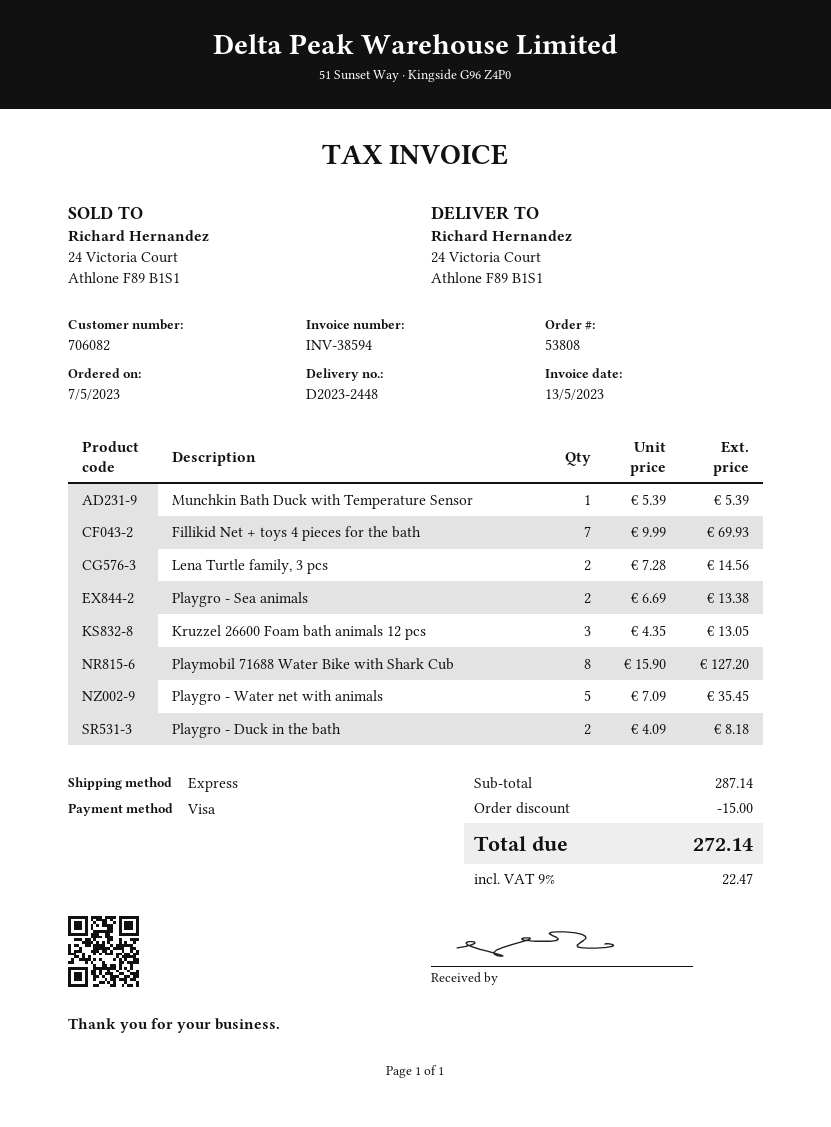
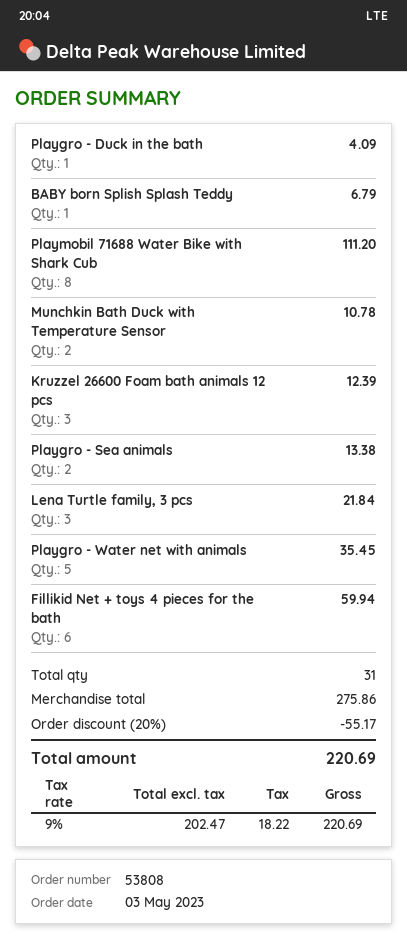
order date: 2023-05-07 -> 2023-05-03
Munchkin Bath Duck with Temperature Sensor: 1 for 5.39 -> 2 for 10.78
Fillikid Net + toys 4 pieces for the bath: 7 for 69.93 -> 6 for 59.94
Lena Turtle family, 3 pcs: 2 for 14.56 -> 3 for 21.84
Kruzzel 26600 Foam bath animals 12 pcs: 3 for 13.05 -> 3 for 12.39
Playmobil 71688 Water Bike with Shark Cub: 8 for 127.20 -> 8 for 111.20
Playgro - Duck in the bath: 2 for 8.18 -> 1 for 4.09
BABY born Splish Splash Teddy: none -> 1 for 6.79
subtotal: 287.14 -> 275.86
discount: 15.00 -> 55.17
tax: 9% = 22.47 -> 9% = 18.22
total: 272.14 -> 220.69

